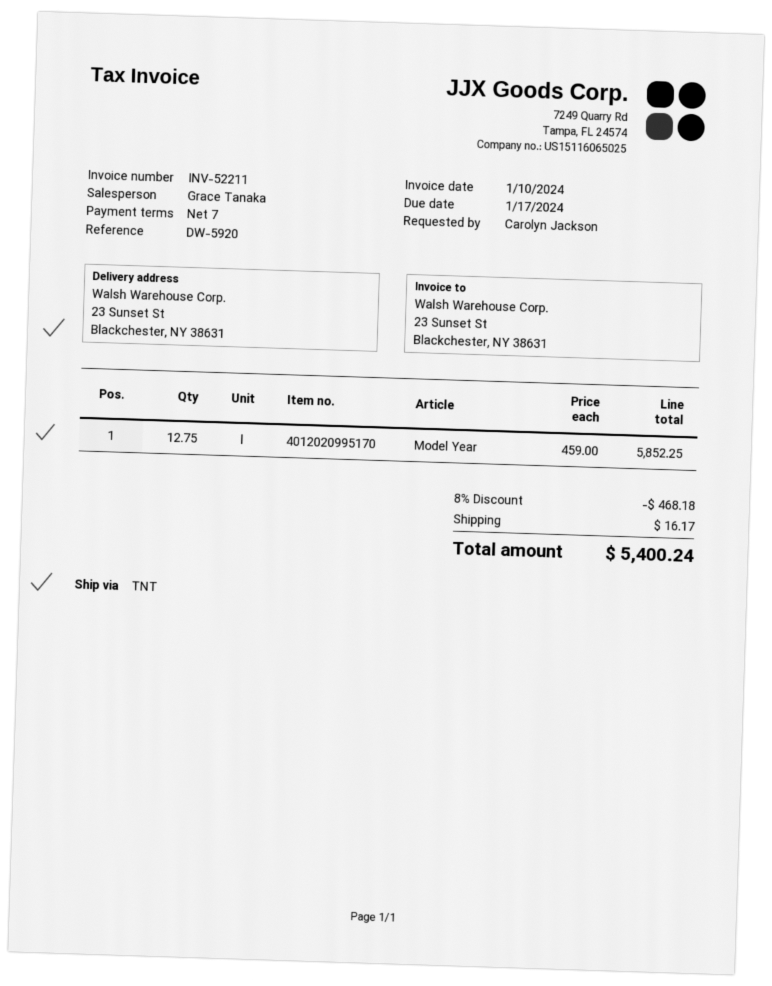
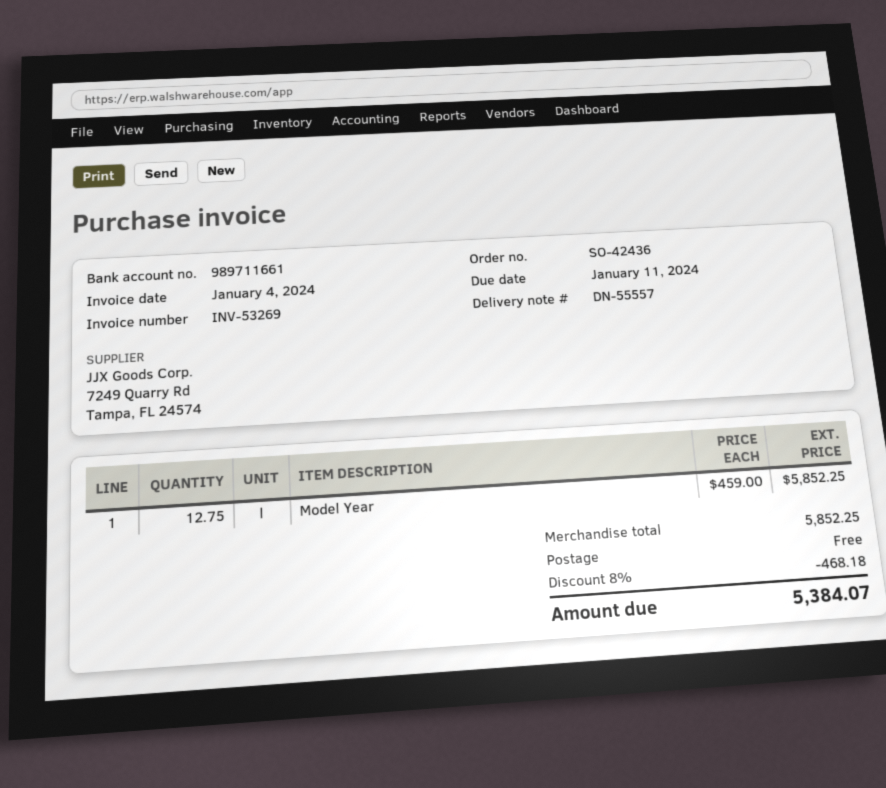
invoice number: INV-52211 -> INV-53269
invoice date: 2024-01-10 -> 2024-01-04
due date: 2024-01-17 -> 2024-01-11
shipping: 16.17 -> 0.00
total: 5400.24 -> 5384.07

